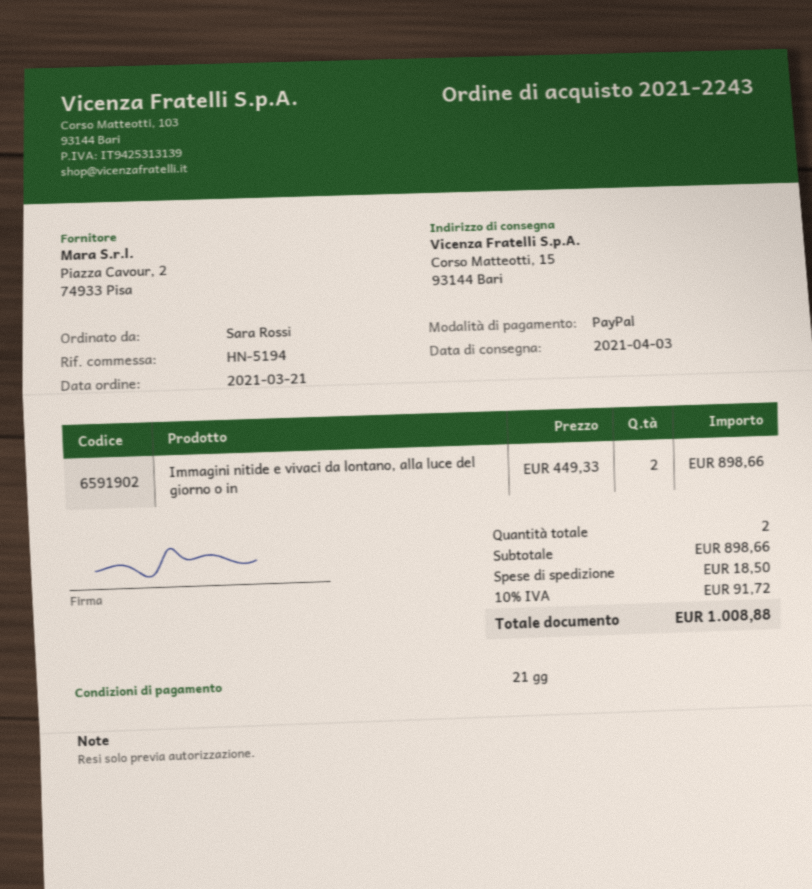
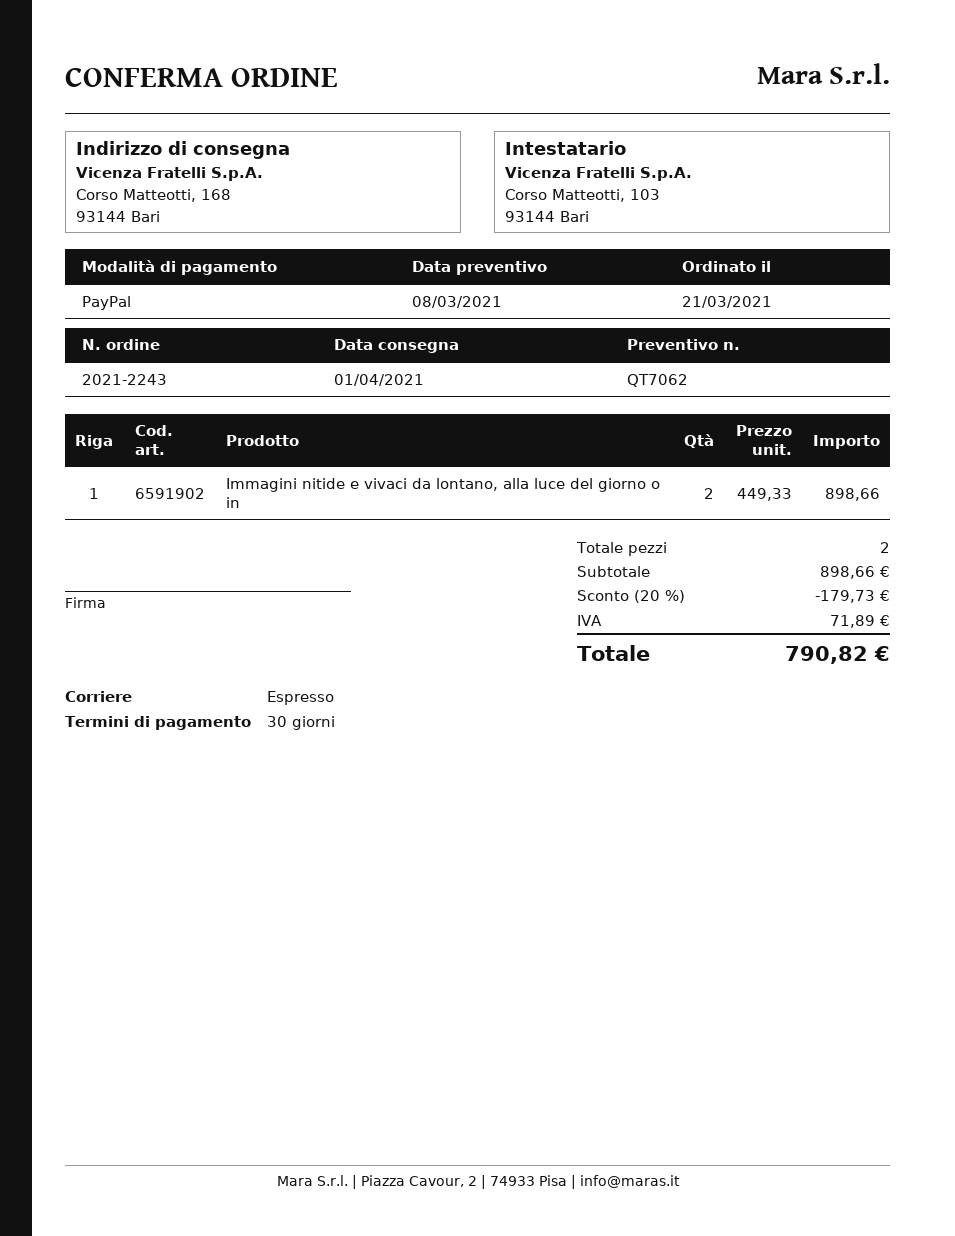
delivery date: 2021-04-03 -> 2021-04-01
payment terms: 21 days -> 30 days
ship to: Corso Matteotti, 15, 93144 Bari -> Corso Matteotti, 168, 93144 Bari
discount: none -> 20% = 179.73
shipping: 18.50 -> none
tax: 91.72 -> 71.89
total: 1008.88 -> 790.82

